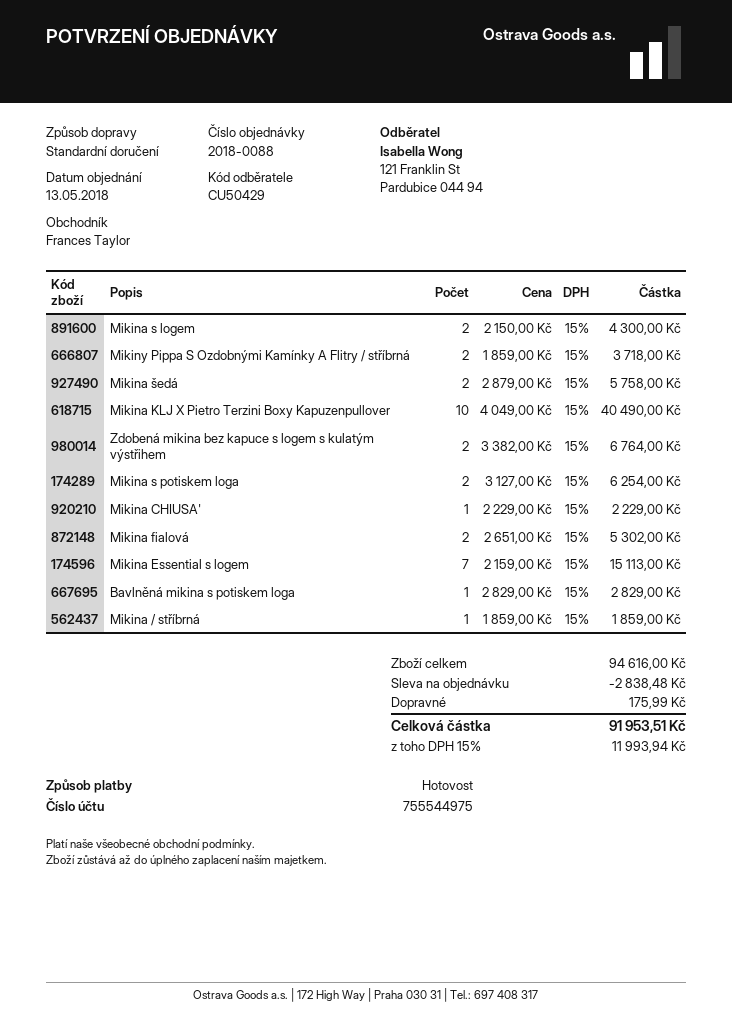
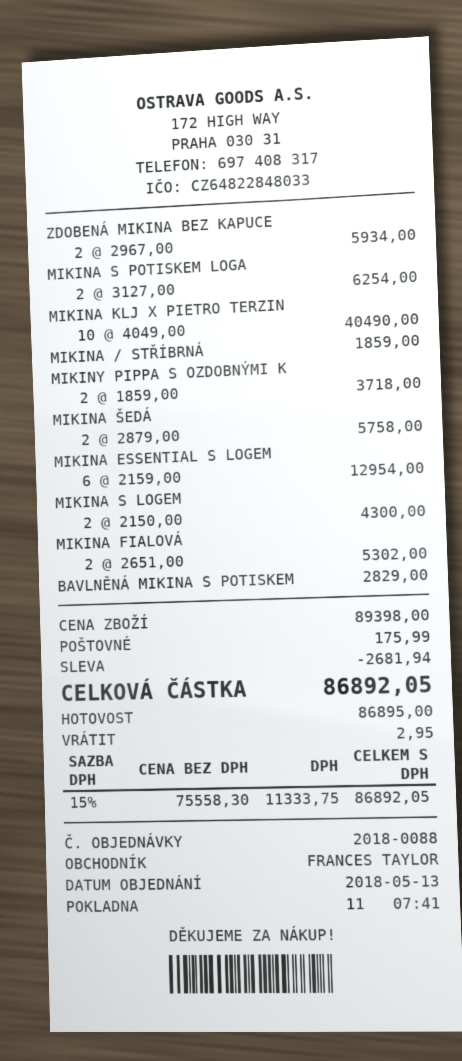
Zdobená mikina bez kapuce s logem s kulatým výstřihem: 2 x 3382.00 = 6764.00 -> 2 x 2967.00 = 5934.00
Mikina CHIUSA': 1 x 2229.00 = 2229.00 -> none
Mikina Essential s logem: 7 x 2159.00 = 15113.00 -> 6 x 2159.00 = 12954.00
subtotal: 94616.00 -> 89398.00
discount: 2838.48 -> 2681.94
tax: 15% = 11993.94 -> 15% = 11333.75
total: 91953.51 -> 86892.05

